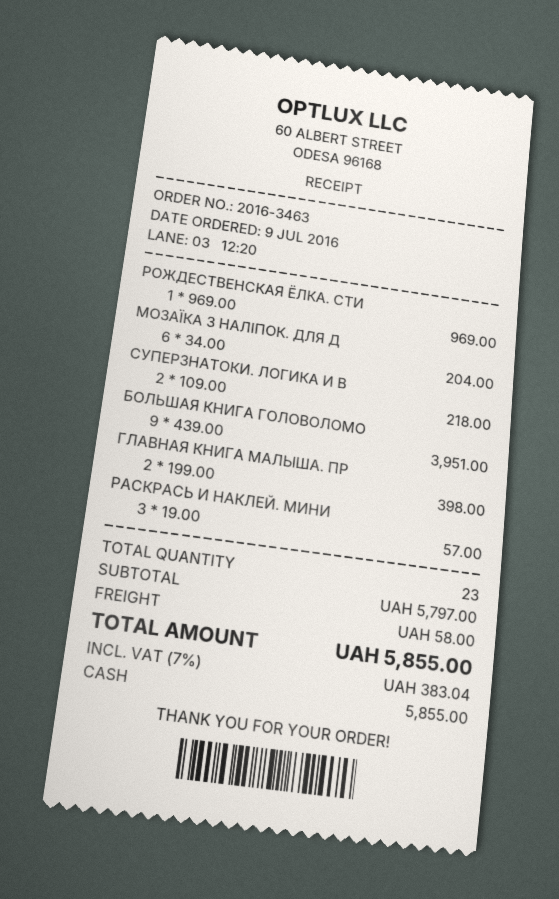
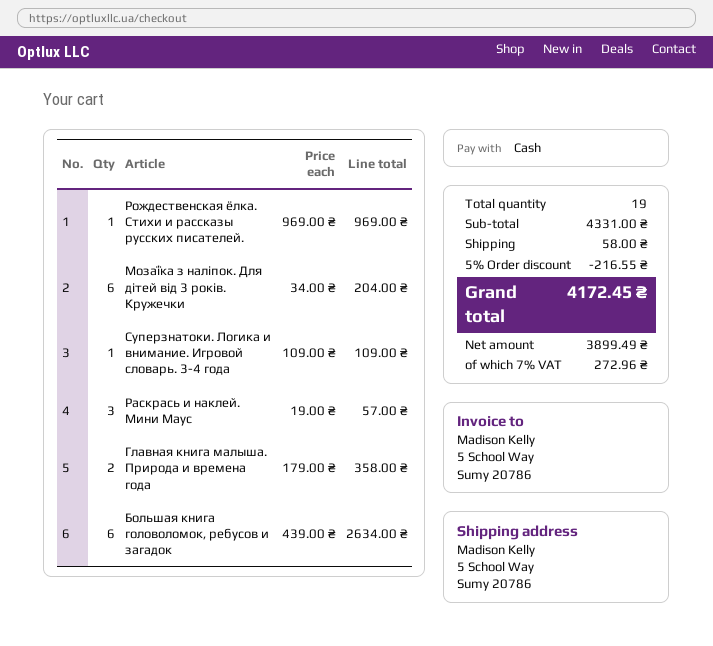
СУПЕРЗНАТОКИ. ЛОГИКА И В: 2 x 109.00 = 218.00 -> 1 x 109.00 = 109.00
БОЛЬШАЯ КНИГА ГОЛОВОЛОМО: 9 x 439.00 = 3951.00 -> 6 x 439.00 = 2634.00
ГЛАВНАЯ КНИГА МАЛЫША. ПР: 2 x 199.00 = 398.00 -> 2 x 179.00 = 358.00
total quantity: 23 -> 19
subtotal: 5797.00 -> 4331.00
discount: none -> 5% = 216.55
tax: 7% = 383.04 -> 7% = 272.96
total: 5855.00 -> 4172.45

